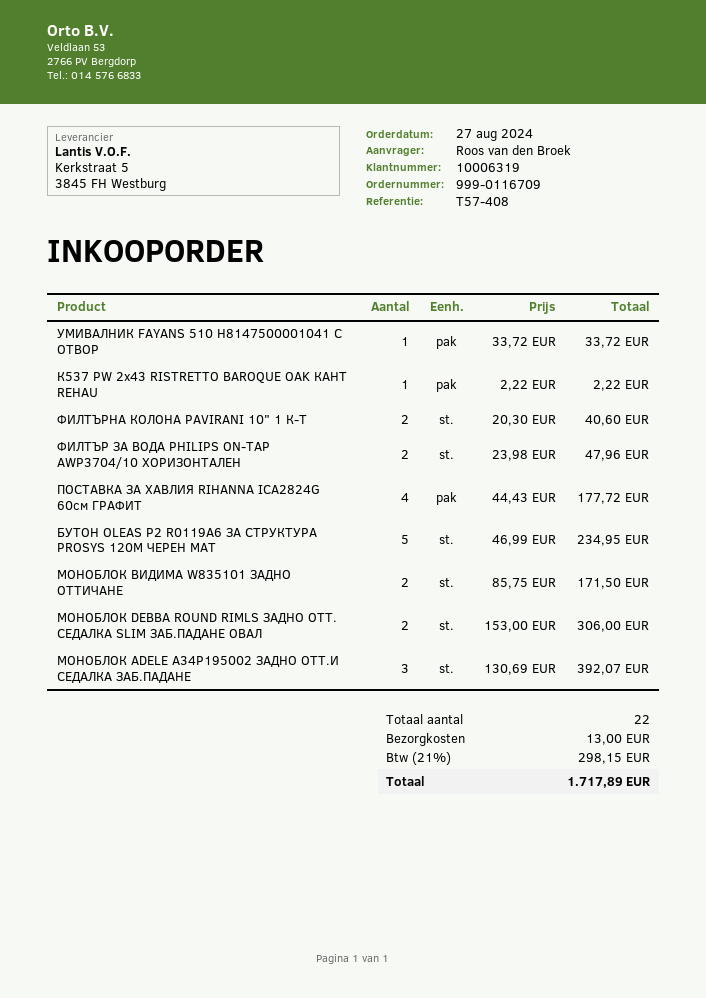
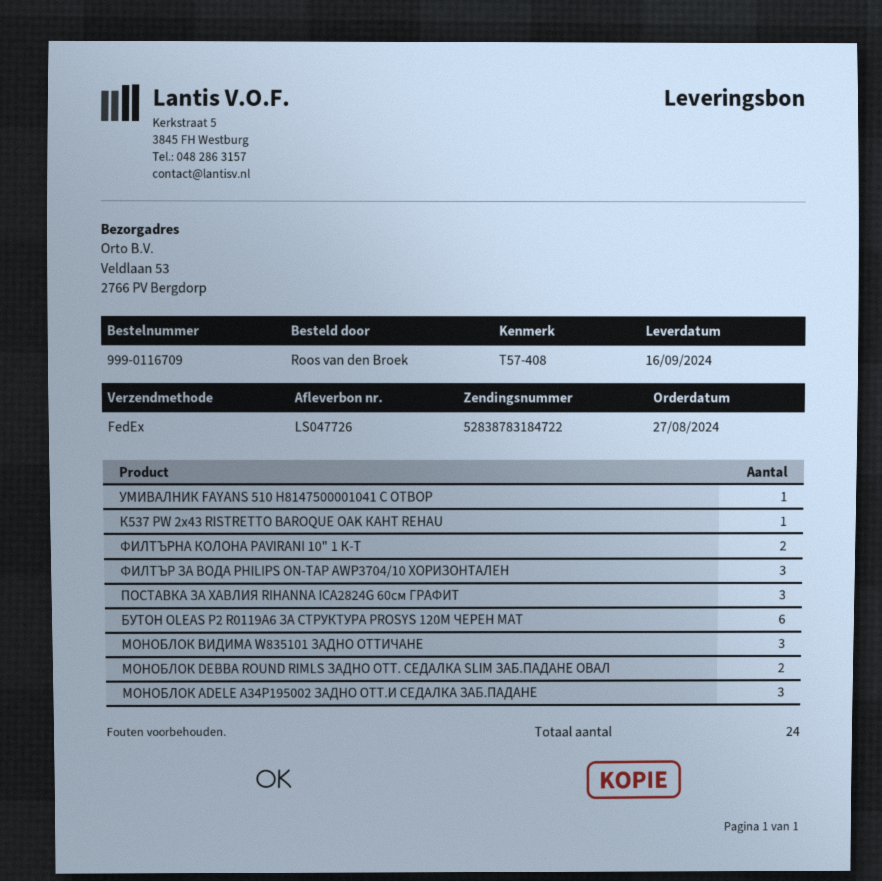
ФИЛТЪР ЗА ВОДА PHILIPS ON-TAP AWP3704/10 ХОРИЗОНТАЛЕН: 2 -> 3
ПОСТАВКА ЗА ХАВЛИЯ RIHANNA ICA2824G 60см ГРАФИТ: 4 -> 3
БУТОН OLEAS P2 R0119A6 ЗА СТРУКТУРА PROSYS 120M ЧЕРЕН МАТ: 5 -> 6
МОНОБЛОК ВИДИМА W835101 ЗАДНО ОТТИЧАНЕ: 2 -> 3
total quantity: 22 -> 24

